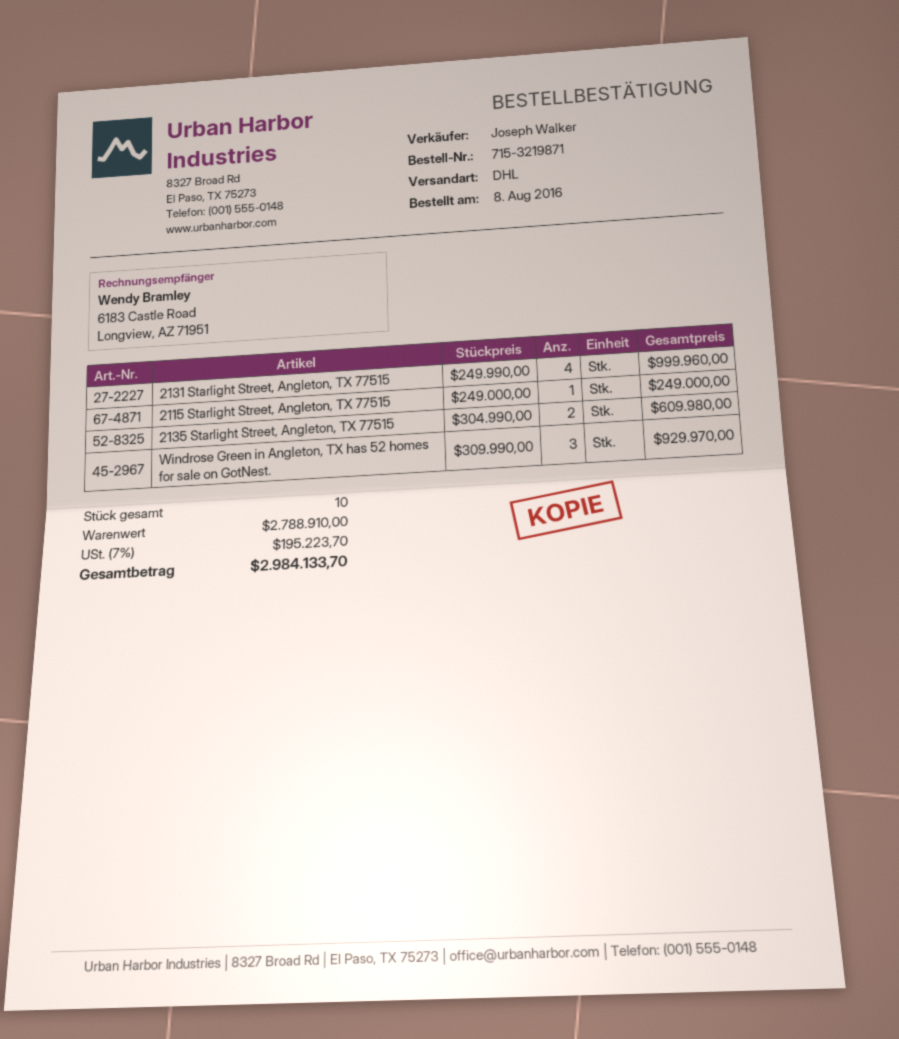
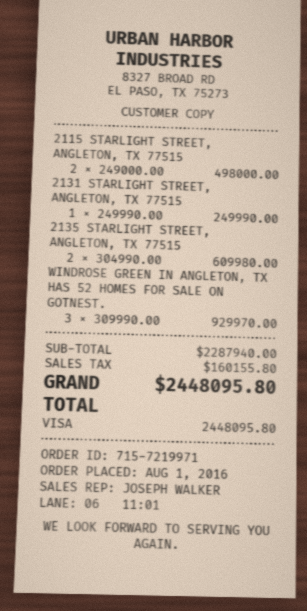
order number: 715-3219871 -> 715-7219971
order date: 2016-08-08 -> 2016-08-01
2131 Starlight Street, Angleton, TX 77515: 4 x 249990.00 = 999960.00 -> 1 x 249990.00 = 249990.00
2115 Starlight Street, Angleton, TX 77515: 1 x 249000.00 = 249000.00 -> 2 x 249000.00 = 498000.00
subtotal: 2788910.00 -> 2287940.00
tax: 195223.70 -> 160155.80
total: 2984133.70 -> 2448095.80

